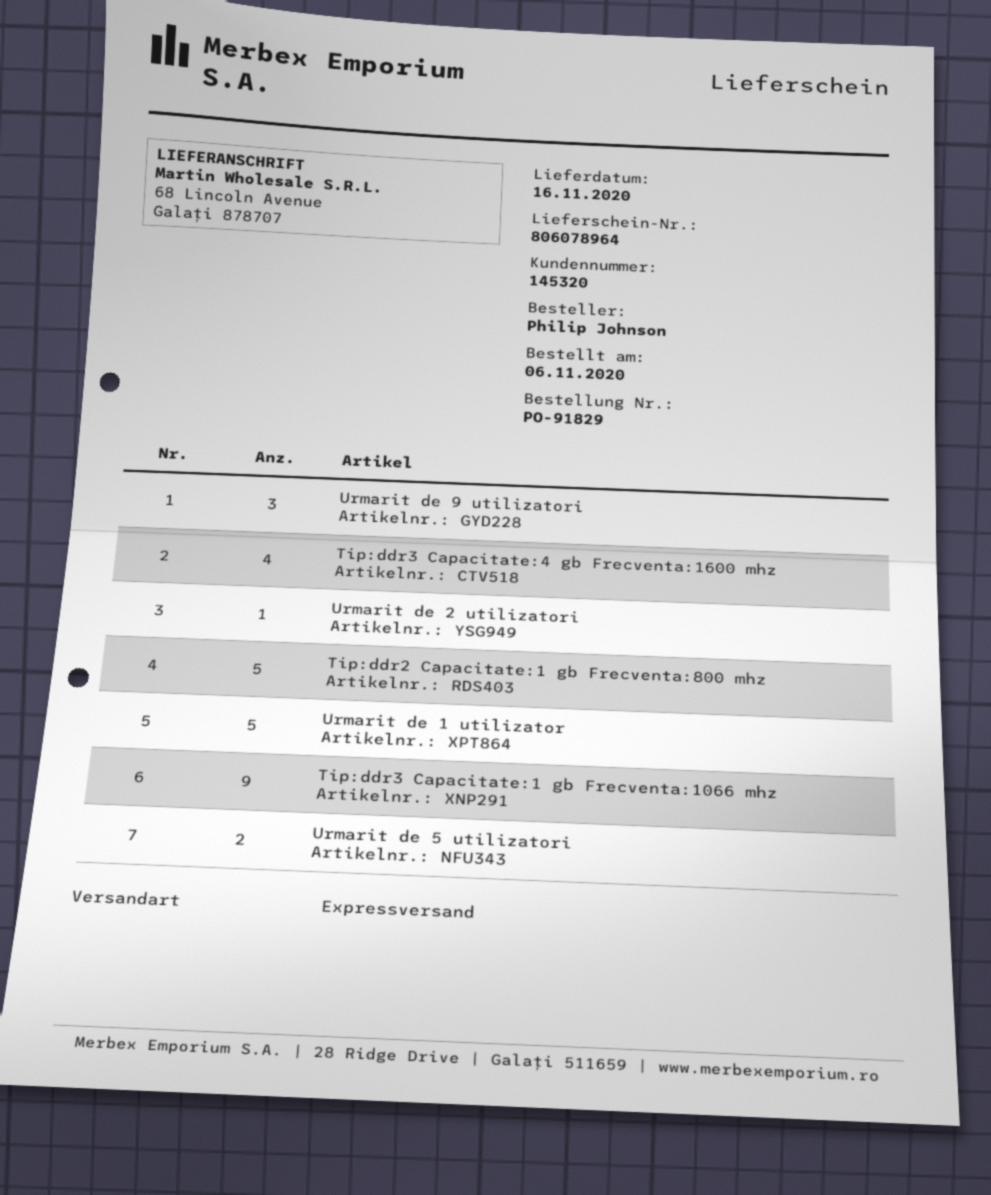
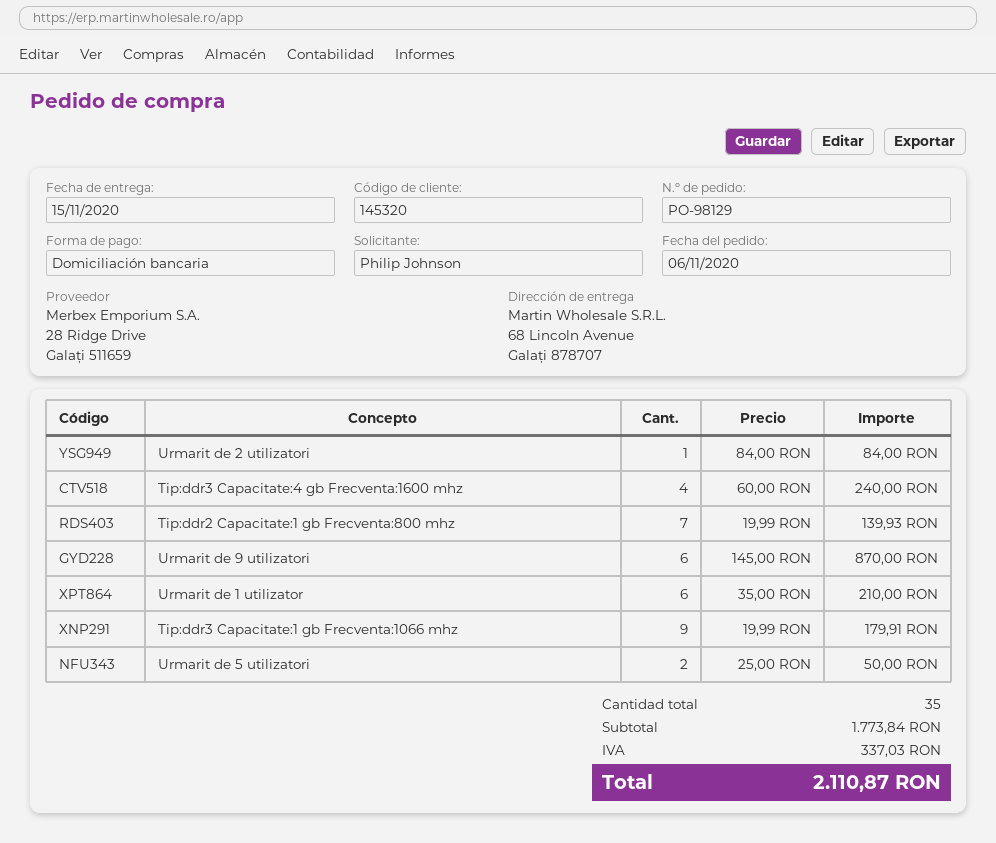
order number: PO-91829 -> PO-98129
delivery date: 2020-11-16 -> 2020-11-15
Urmarit de 9 utilizatori: 3 -> 6
Tip:ddr2 Capacitate:1 gb Frecventa:800 mhz: 5 -> 7
Urmarit de 1 utilizator: 5 -> 6

